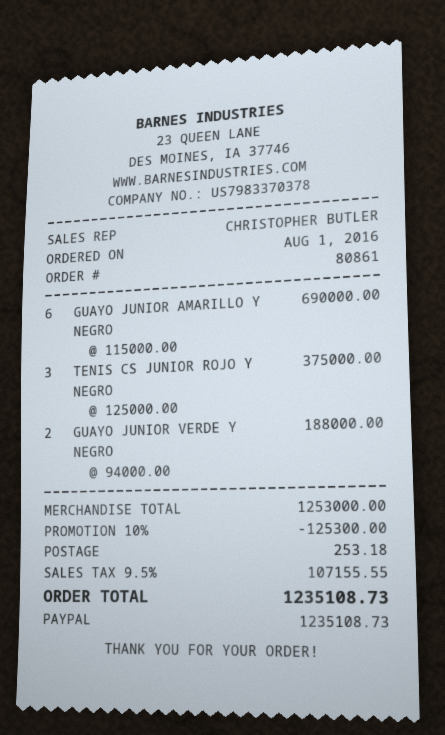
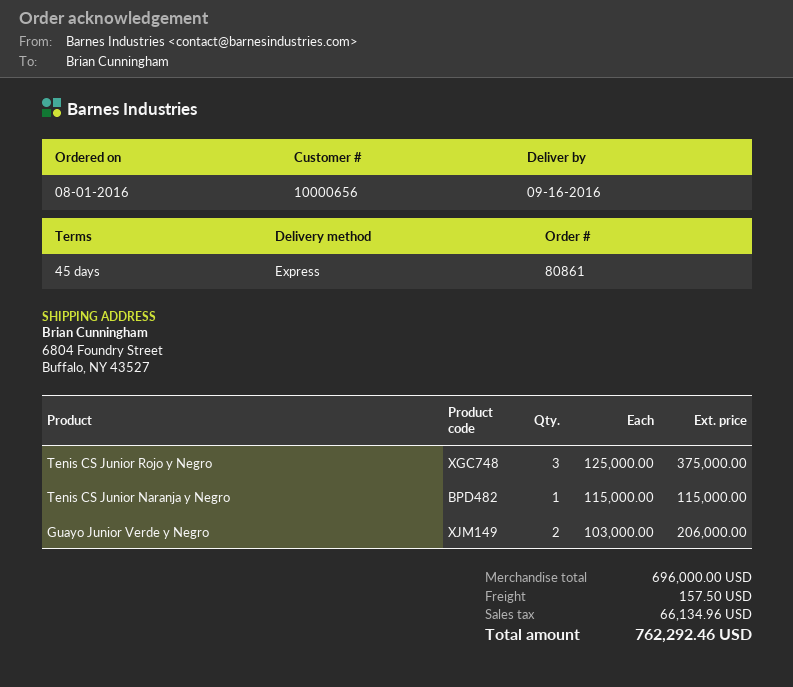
GUAYO JUNIOR AMARILLO Y NEGRO: 6 x 115000.00 = 690000.00 -> none
GUAYO JUNIOR VERDE Y NEGRO: 2 x 94000.00 = 188000.00 -> 2 x 103000.00 = 206000.00
Tenis CS Junior Naranja y Negro: none -> 1 x 115000.00 = 115000.00
subtotal: 1253000.00 -> 696000.00
discount: 10% = 125300.00 -> none
shipping: 253.18 -> 157.50
tax: 107155.55 -> 66134.96
total: 1235108.73 -> 762292.46

